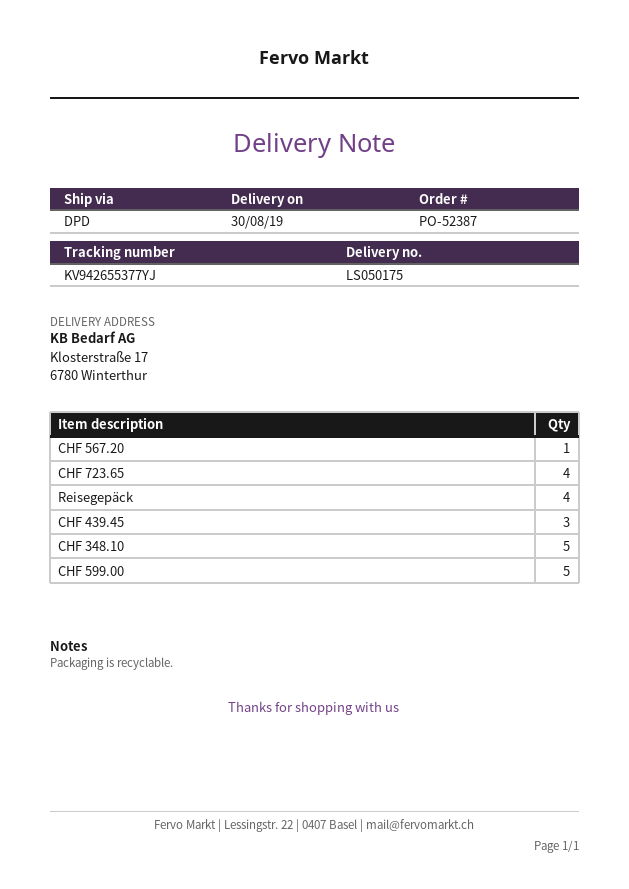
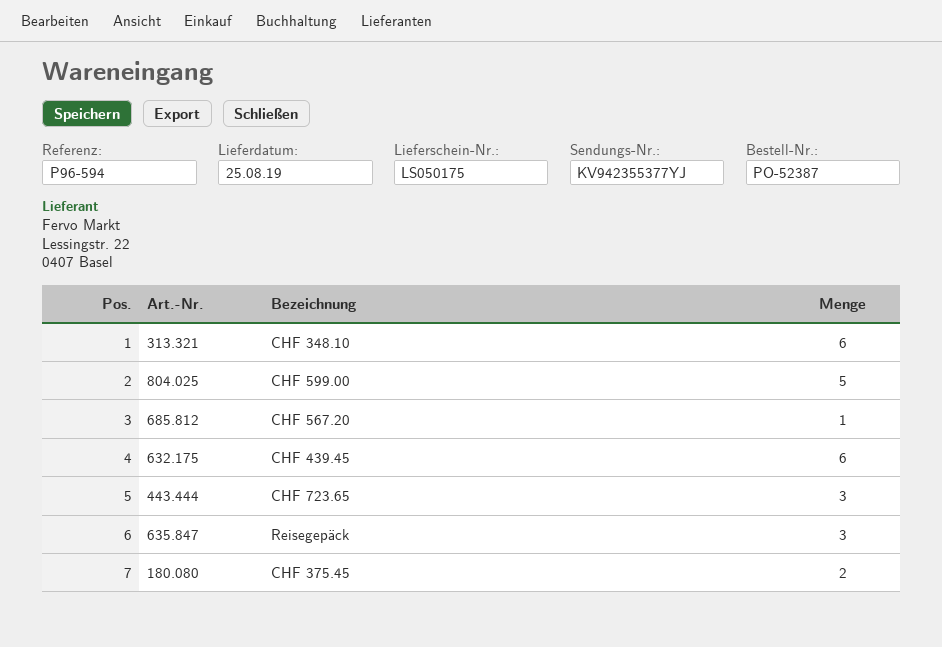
delivery date: 2019-08-30 -> 2019-08-25
tracking number: KV942655377YJ -> KV942355377YJ
CHF 723.65: 4 -> 3
Reisegepäck: 4 -> 3
CHF 439.45: 3 -> 6
CHF 348.10: 5 -> 6
CHF 375.45: none -> 2

